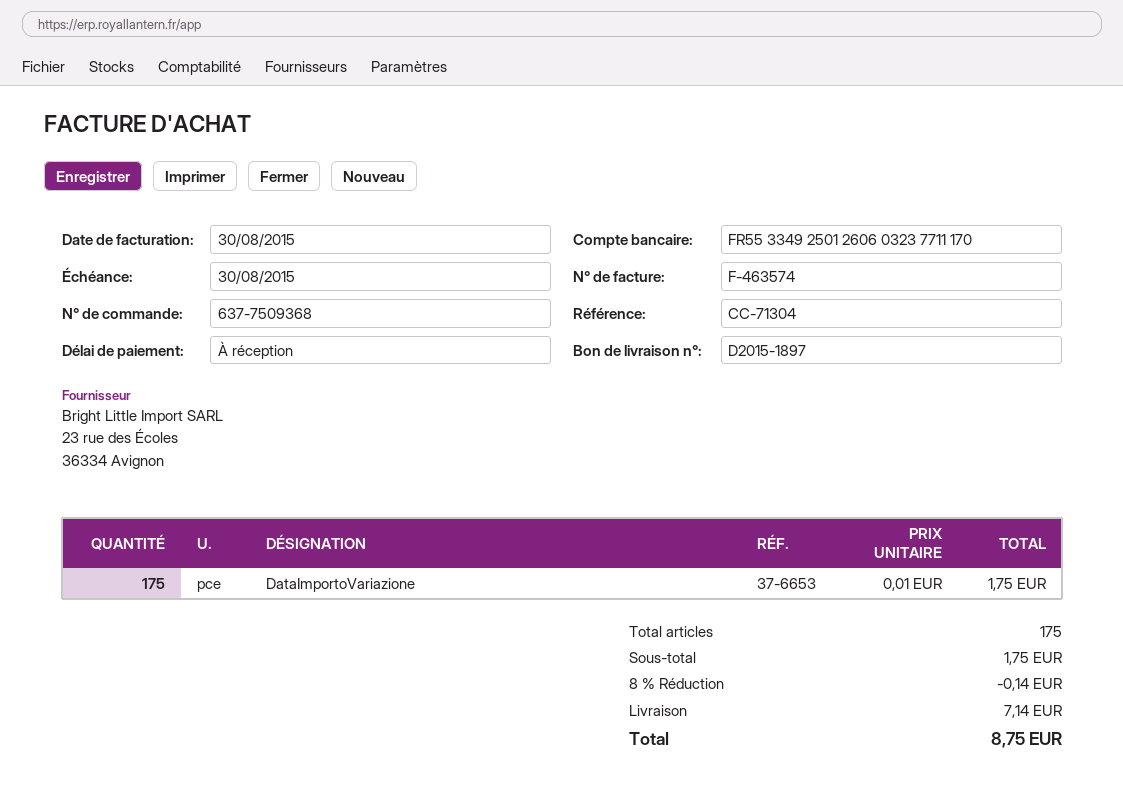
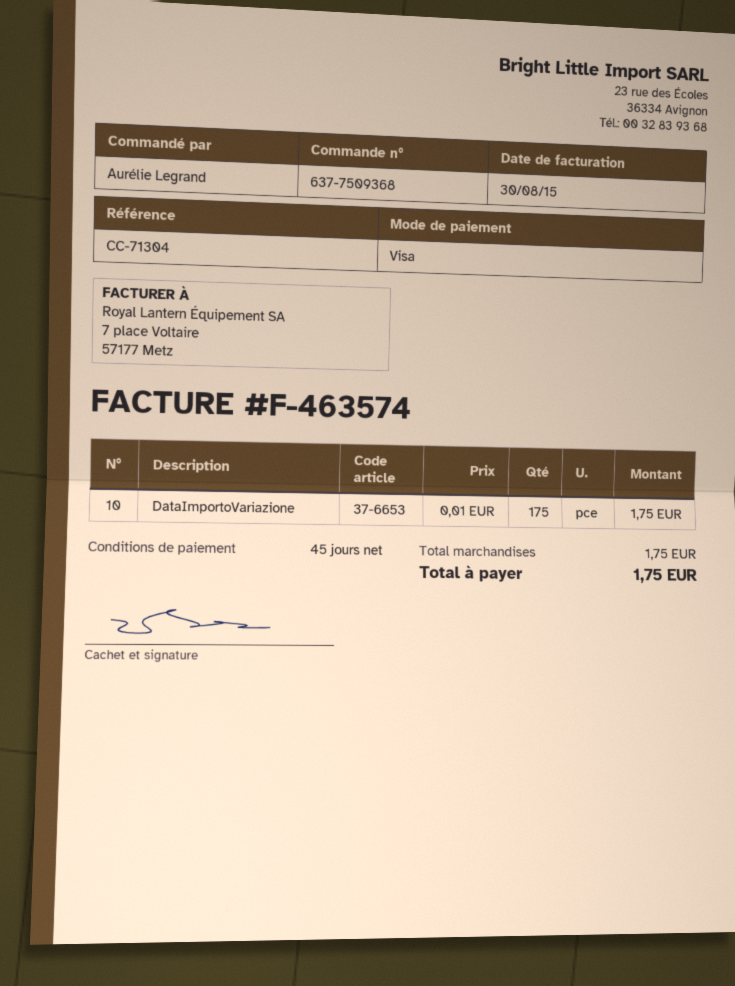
payment terms: on receipt -> 45 days
discount: 8% = 0.14 -> none
shipping: 7.14 -> none
total: 8.75 -> 1.75

